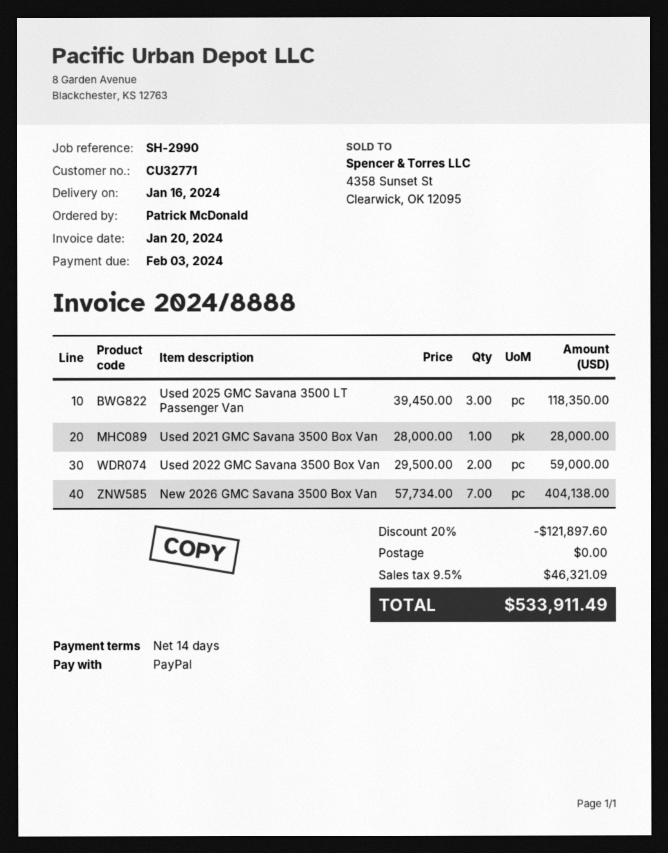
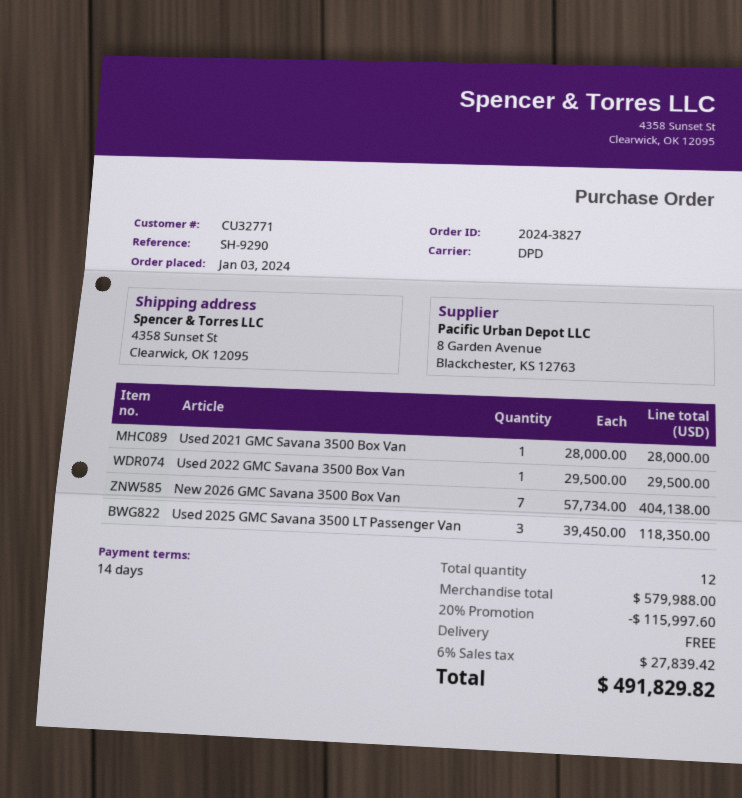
reference: SH-2990 -> SH-9290
Used 2022 GMC Savana 3500 Box Van: 2 x 29500.00 = 59000.00 -> 1 x 29500.00 = 29500.00
discount: 20% = 121897.60 -> 20% = 115997.60
tax: 9.5% = 46321.09 -> 6% = 27839.42
total: 533911.49 -> 491829.82

